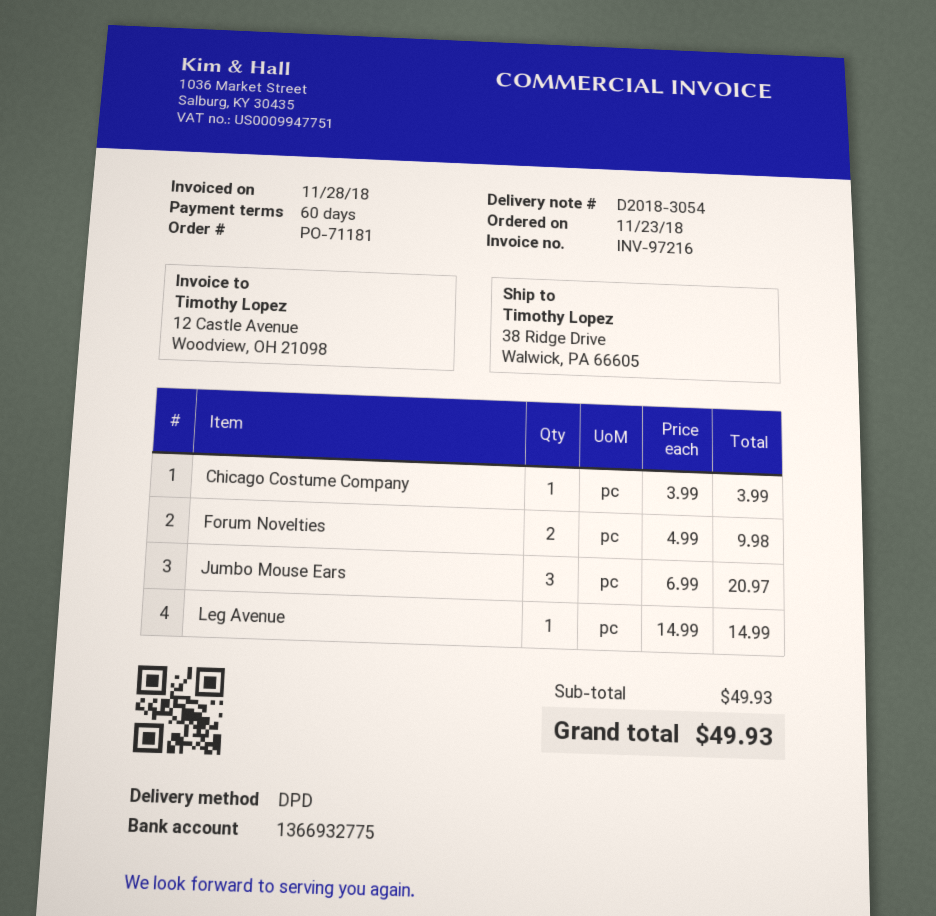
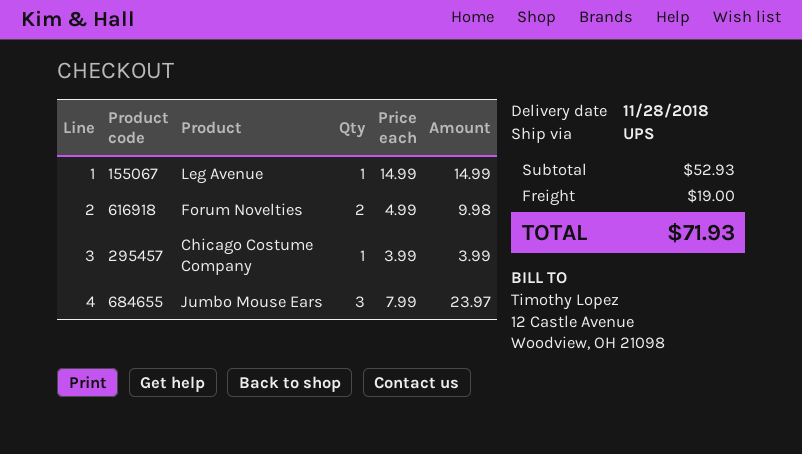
shipping method: DPD -> UPS
Jumbo Mouse Ears: 3 x 6.99 = 20.97 -> 3 x 7.99 = 23.97
subtotal: 49.93 -> 52.93
shipping: none -> 19.00
total: 49.93 -> 71.93

